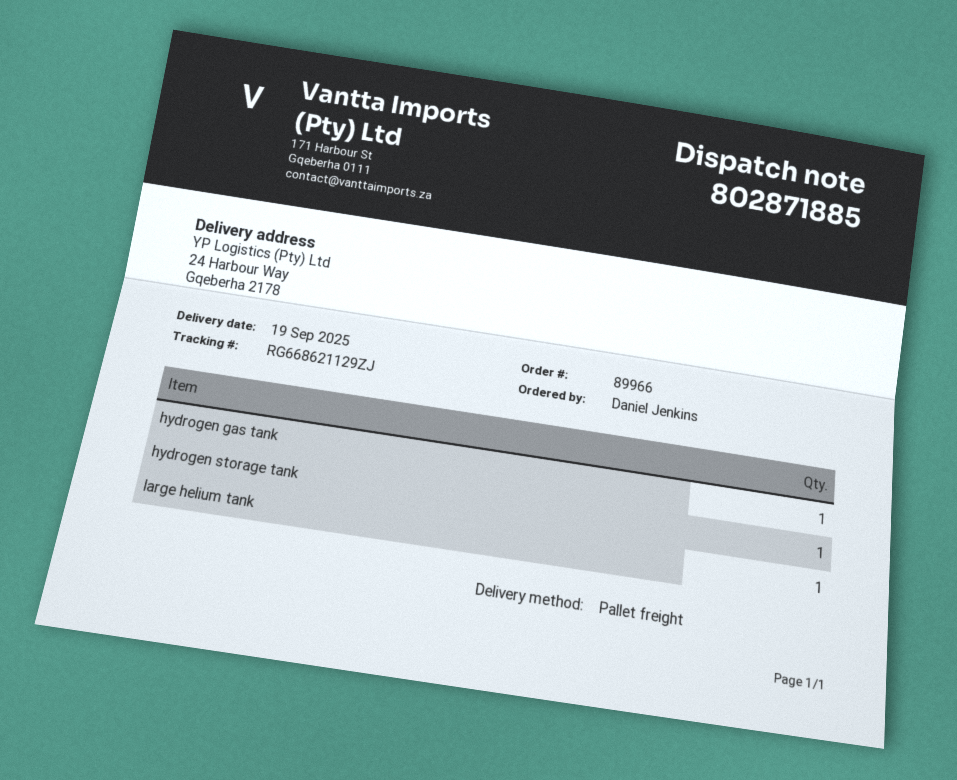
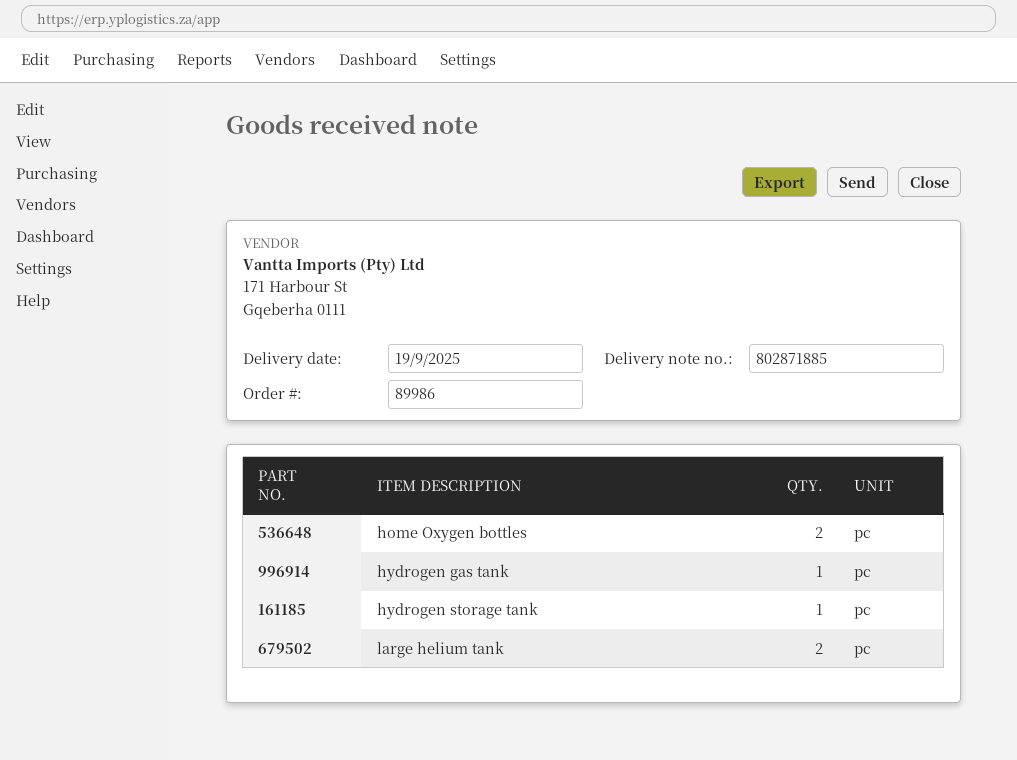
order number: 89966 -> 89986
large helium tank: 1 -> 2
home Oxygen bottles: none -> 2

